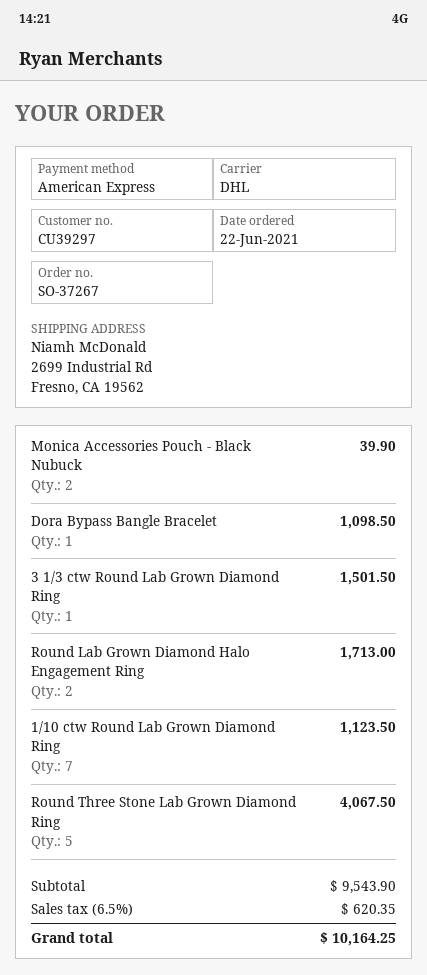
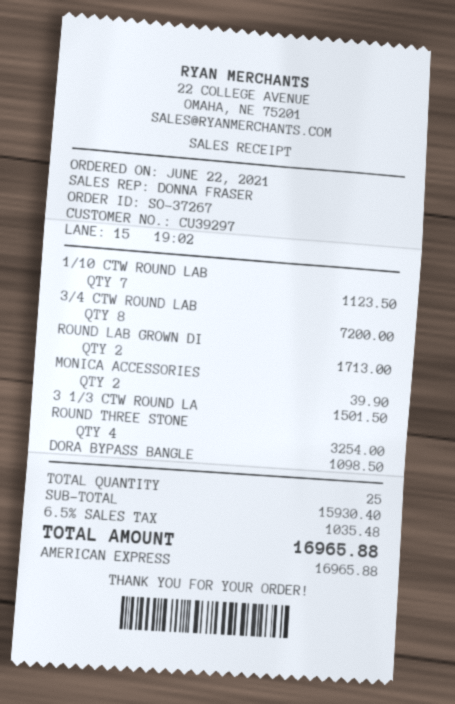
Round Three Stone Lab Grown Diamond Ring: 5 for 4067.50 -> 4 for 3254.00
3/4 CTW ROUND LAB: none -> 8 for 7200.00
subtotal: 9543.90 -> 15930.40
tax: 6.5% = 620.35 -> 6.5% = 1035.48
total: 10164.25 -> 16965.88

